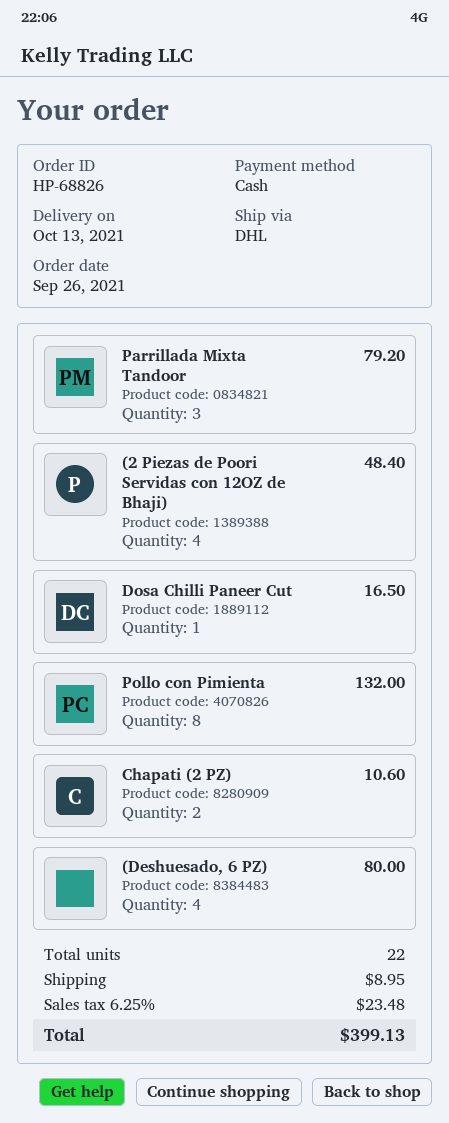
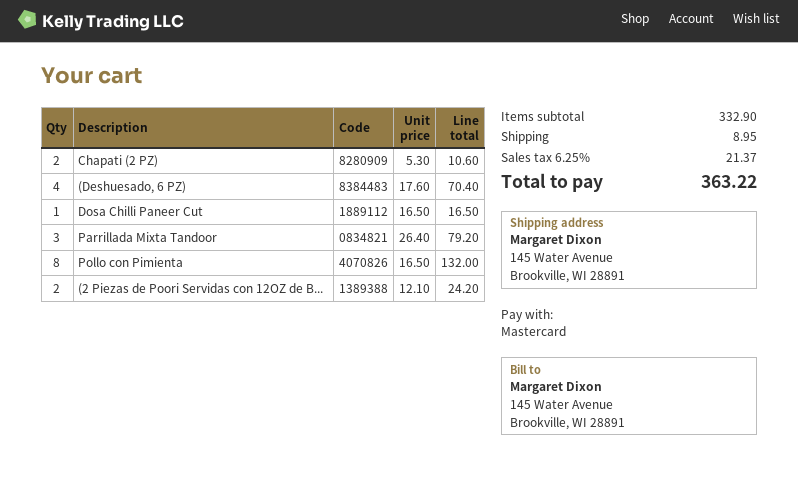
payment method: cash -> Mastercard
(2 Piezas de Poori Servidas con 12OZ de Bhaji): 4 for 48.40 -> 2 for 24.20
(Deshuesado, 6 PZ): 4 for 80.00 -> 4 for 70.40
tax: 6.25% = 23.48 -> 6.25% = 21.37
total: 399.13 -> 363.22

